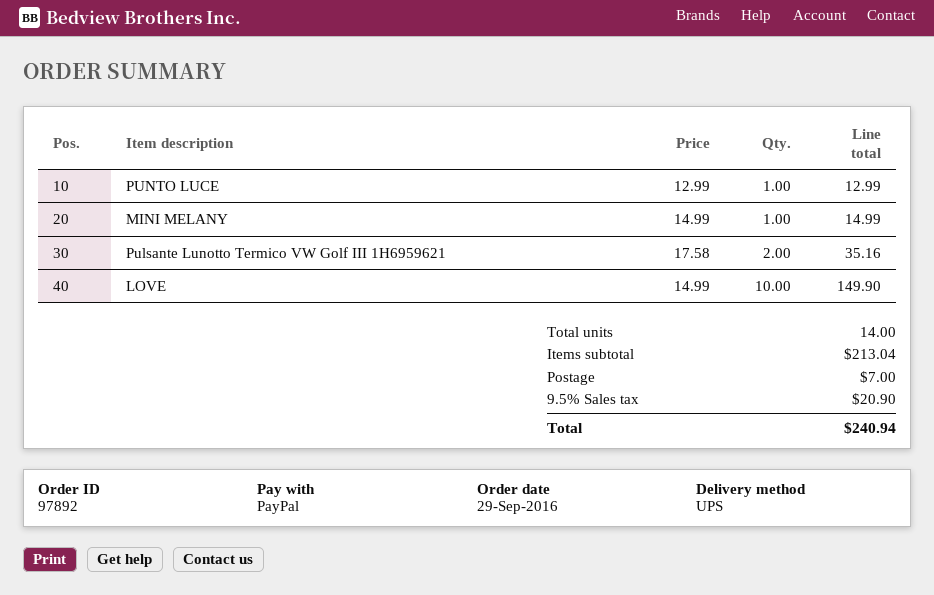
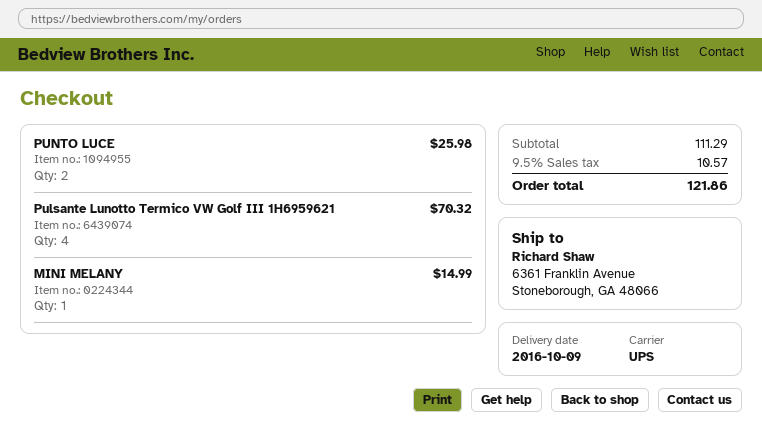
PUNTO LUCE: 1 for 12.99 -> 2 for 25.98
Pulsante Lunotto Termico VW Golf III 1H6959621: 2 for 35.16 -> 4 for 70.32
LOVE: 10 for 149.90 -> none
subtotal: 213.04 -> 111.29
shipping: 7.00 -> none
tax: 9.5% = 20.90 -> 9.5% = 10.57
total: 240.94 -> 121.86

